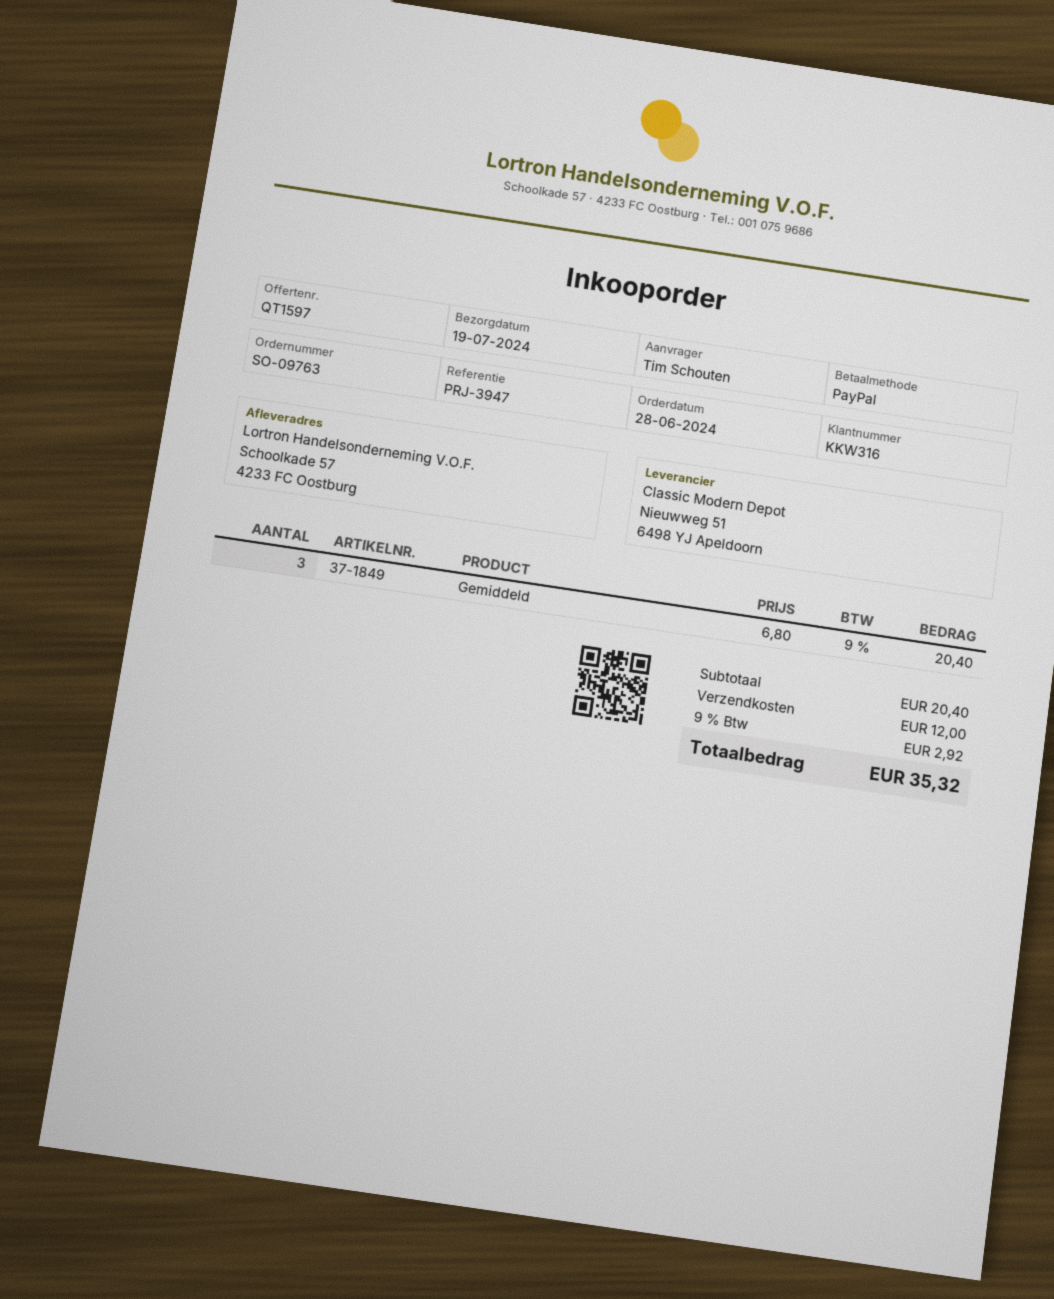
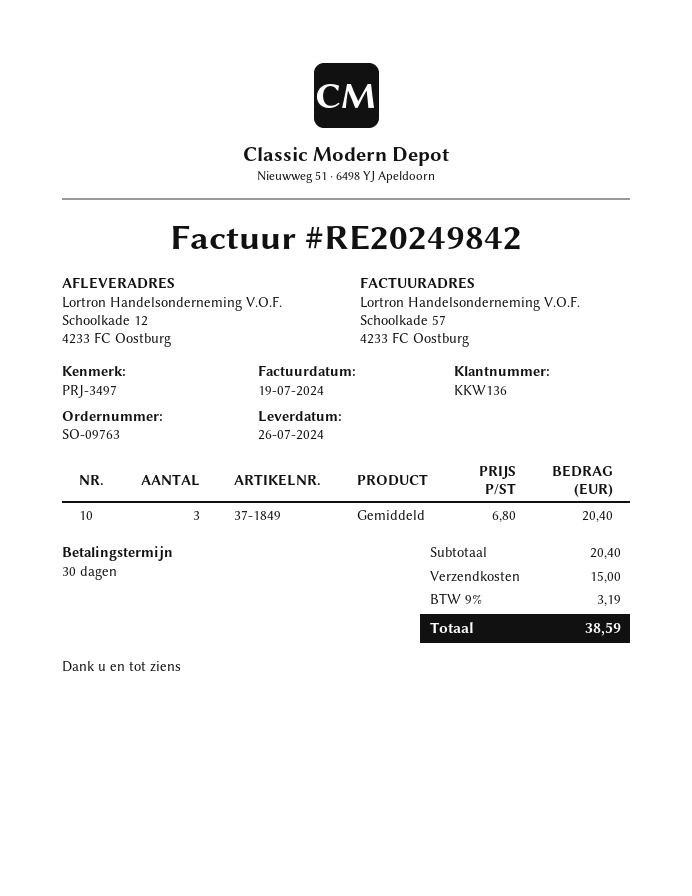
delivery date: 2024-07-19 -> 2024-07-26
customer number: KKW316 -> KKW136
reference: PRJ-3947 -> PRJ-3497
ship to: Schoolkade 57, 4233 FC Oostburg -> Schoolkade 12, 4233 FC Oostburg
shipping: 12.00 -> 15.00
tax: 9% = 2.92 -> 9% = 3.19
total: 35.32 -> 38.59

